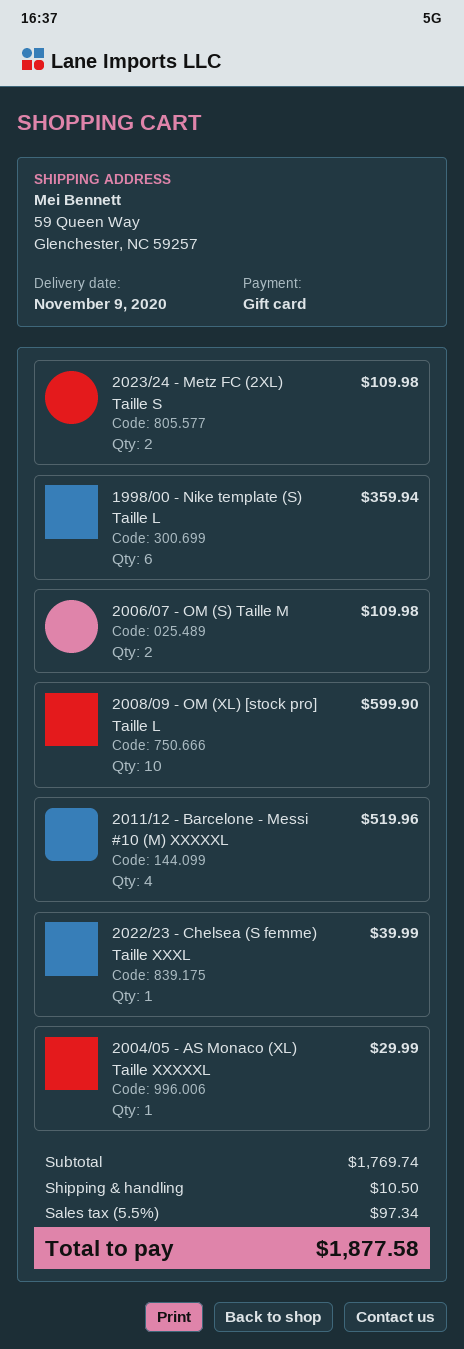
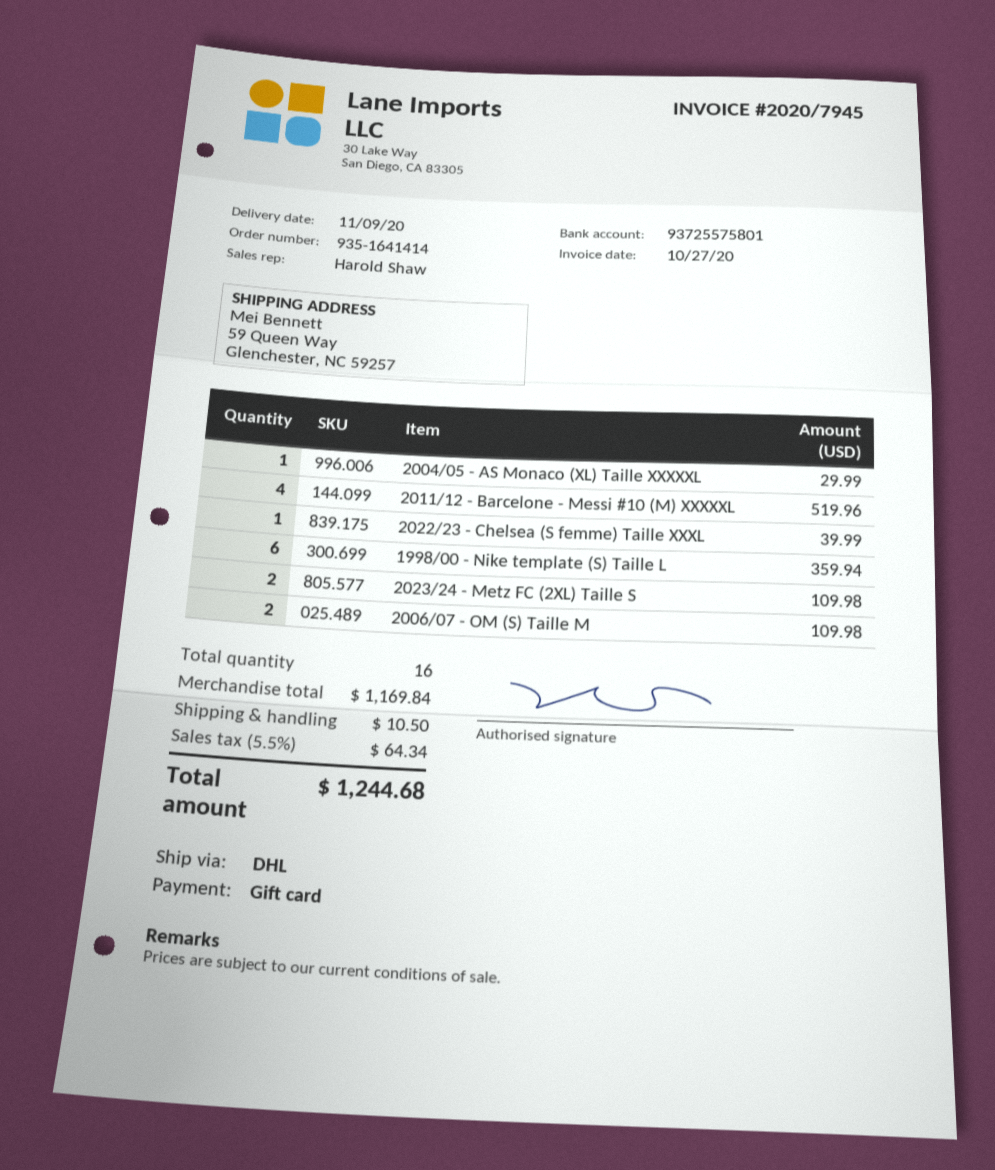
2008/09 - OM (XL) [stock pro] Taille L: 10 for 599.90 -> none
subtotal: 1769.74 -> 1169.84
tax: 5.5% = 97.34 -> 5.5% = 64.34
total: 1877.58 -> 1244.68

